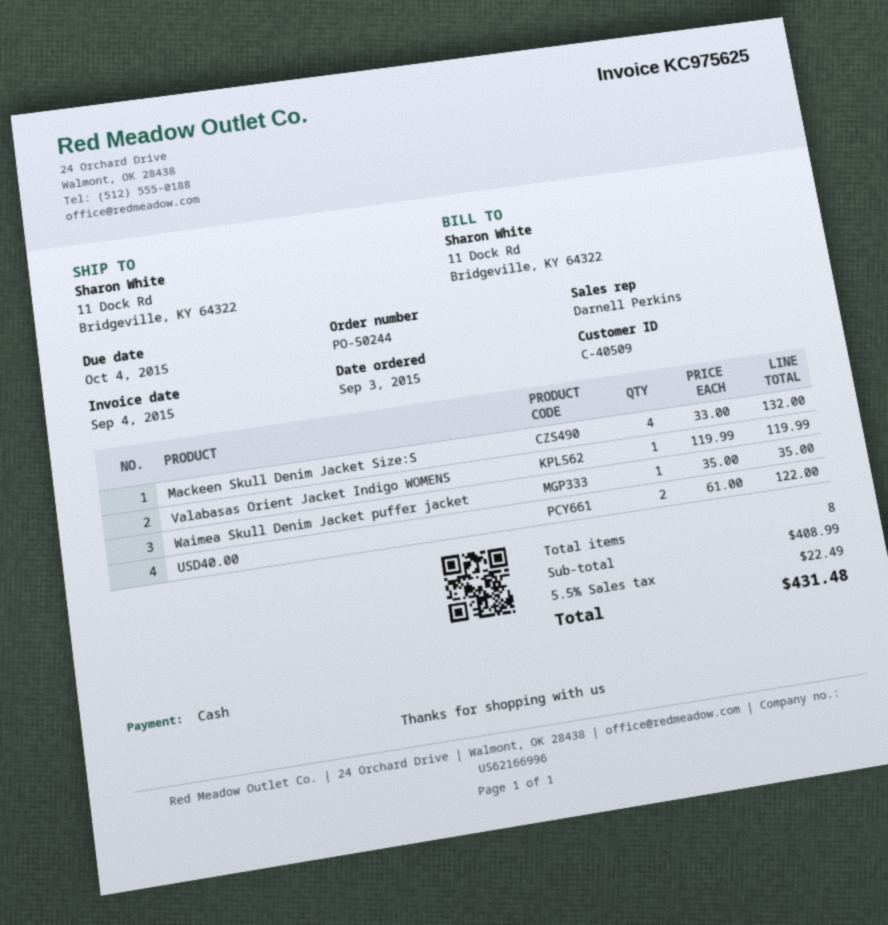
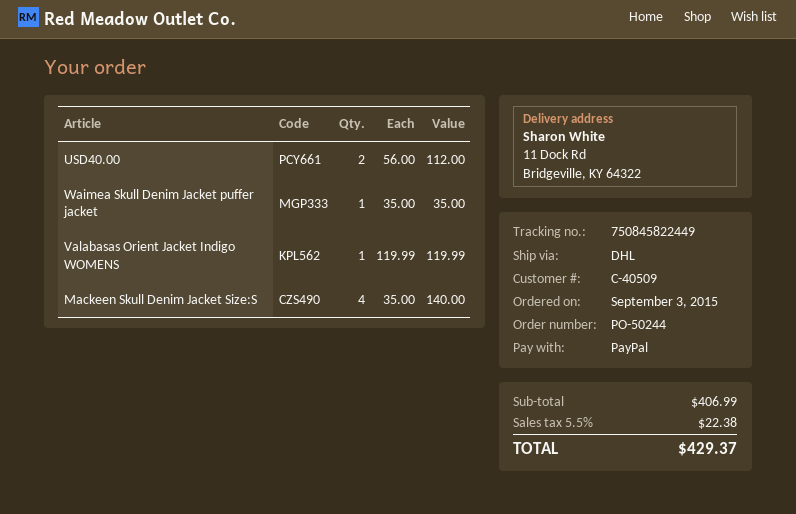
payment method: cash -> PayPal
Mackeen Skull Denim Jacket Size:S: 4 x 33.00 = 132.00 -> 4 x 35.00 = 140.00
USD40.00: 2 x 61.00 = 122.00 -> 2 x 56.00 = 112.00
subtotal: 408.99 -> 406.99
tax: 5.5% = 22.49 -> 5.5% = 22.38
total: 431.48 -> 429.37

